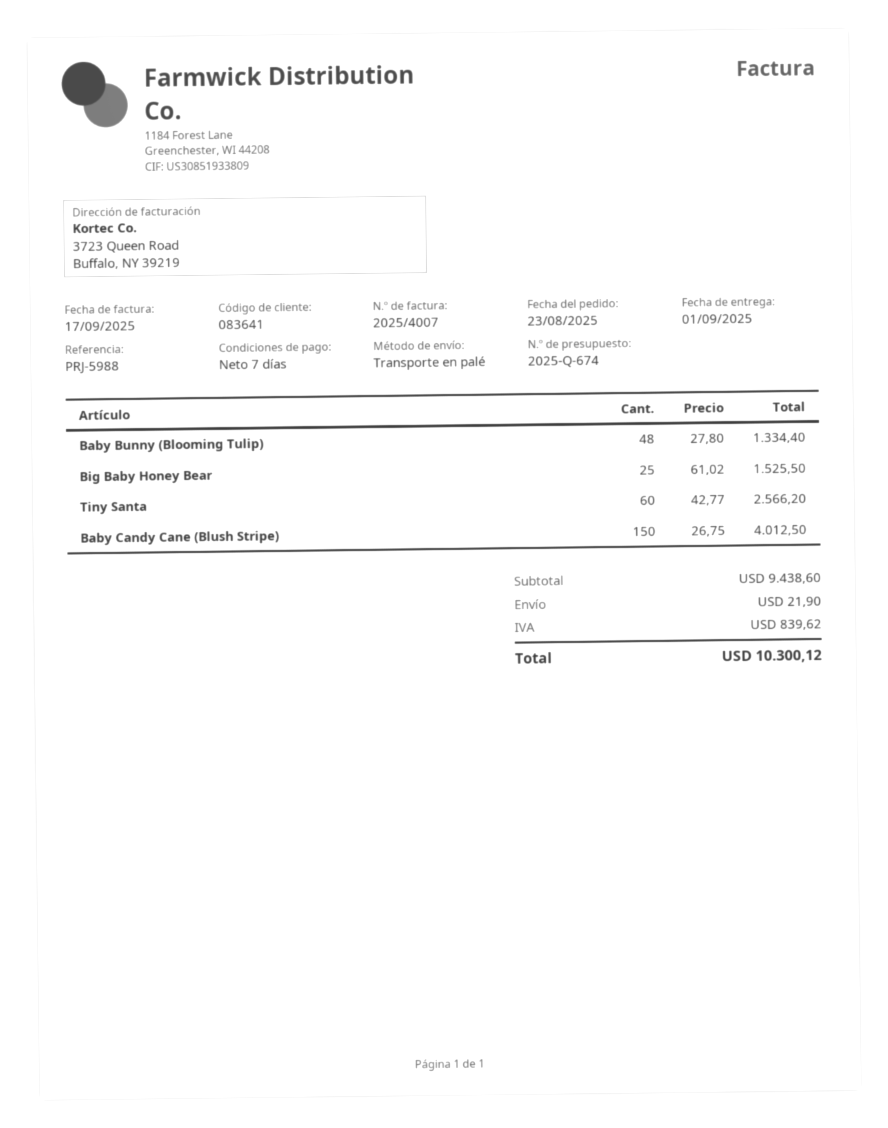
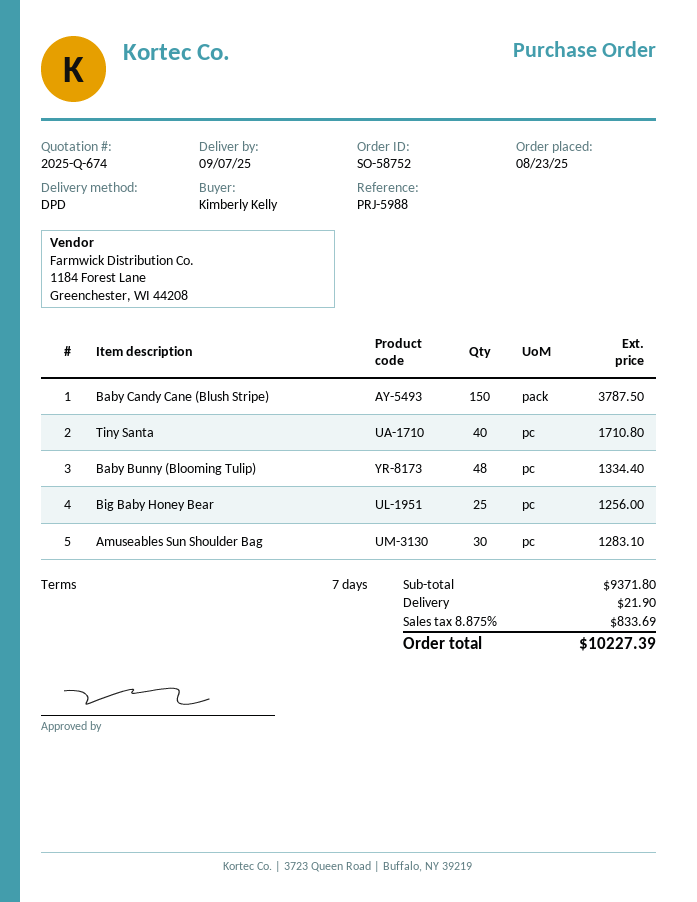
delivery date: 2025-09-01 -> 2025-09-07
shipping method: pallet freight -> DPD
Big Baby Honey Bear: 25 for 1525.50 -> 25 for 1256.00
Tiny Santa: 60 for 2566.20 -> 40 for 1710.80
Baby Candy Cane (Blush Stripe): 150 for 4012.50 -> 150 for 3787.50
Amuseables Sun Shoulder Bag: none -> 30 for 1283.10
subtotal: 9438.60 -> 9371.80
tax: 839.62 -> 833.69
total: 10300.12 -> 10227.39

